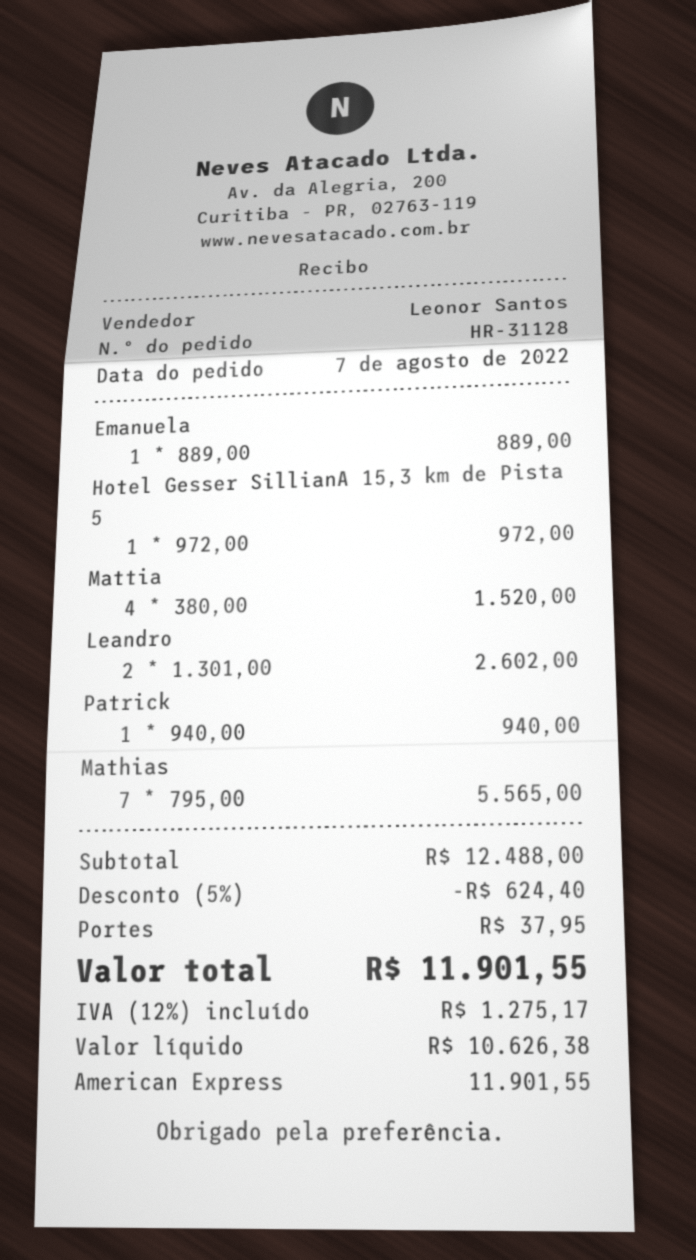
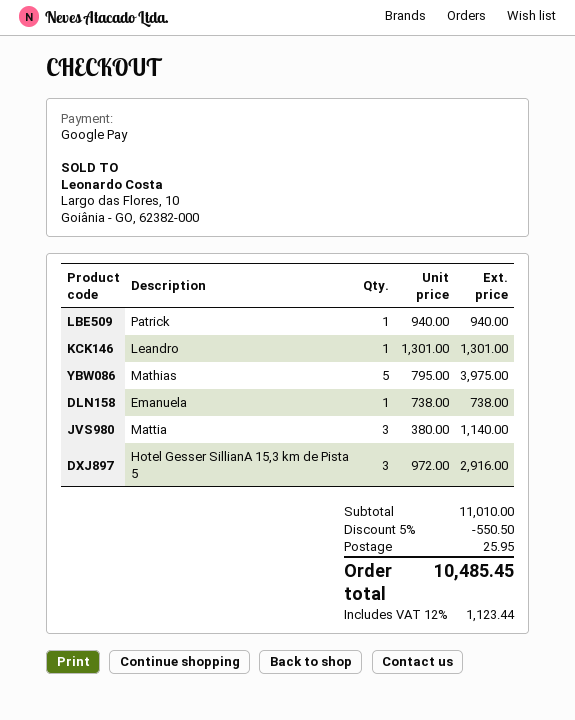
payment method: American Express -> Google Pay
Emanuela: 1 x 889.00 = 889.00 -> 1 x 738.00 = 738.00
Hotel Gesser SillianA 15,3 km de Pista 5: 1 x 972.00 = 972.00 -> 3 x 972.00 = 2916.00
Mattia: 4 x 380.00 = 1520.00 -> 3 x 380.00 = 1140.00
Leandro: 2 x 1301.00 = 2602.00 -> 1 x 1301.00 = 1301.00
Mathias: 7 x 795.00 = 5565.00 -> 5 x 795.00 = 3975.00
subtotal: 12488.00 -> 11010.00
discount: 5% = 624.40 -> 5% = 550.50
shipping: 37.95 -> 25.95
tax: 12% = 1275.17 -> 12% = 1123.44
total: 11901.55 -> 10485.45

